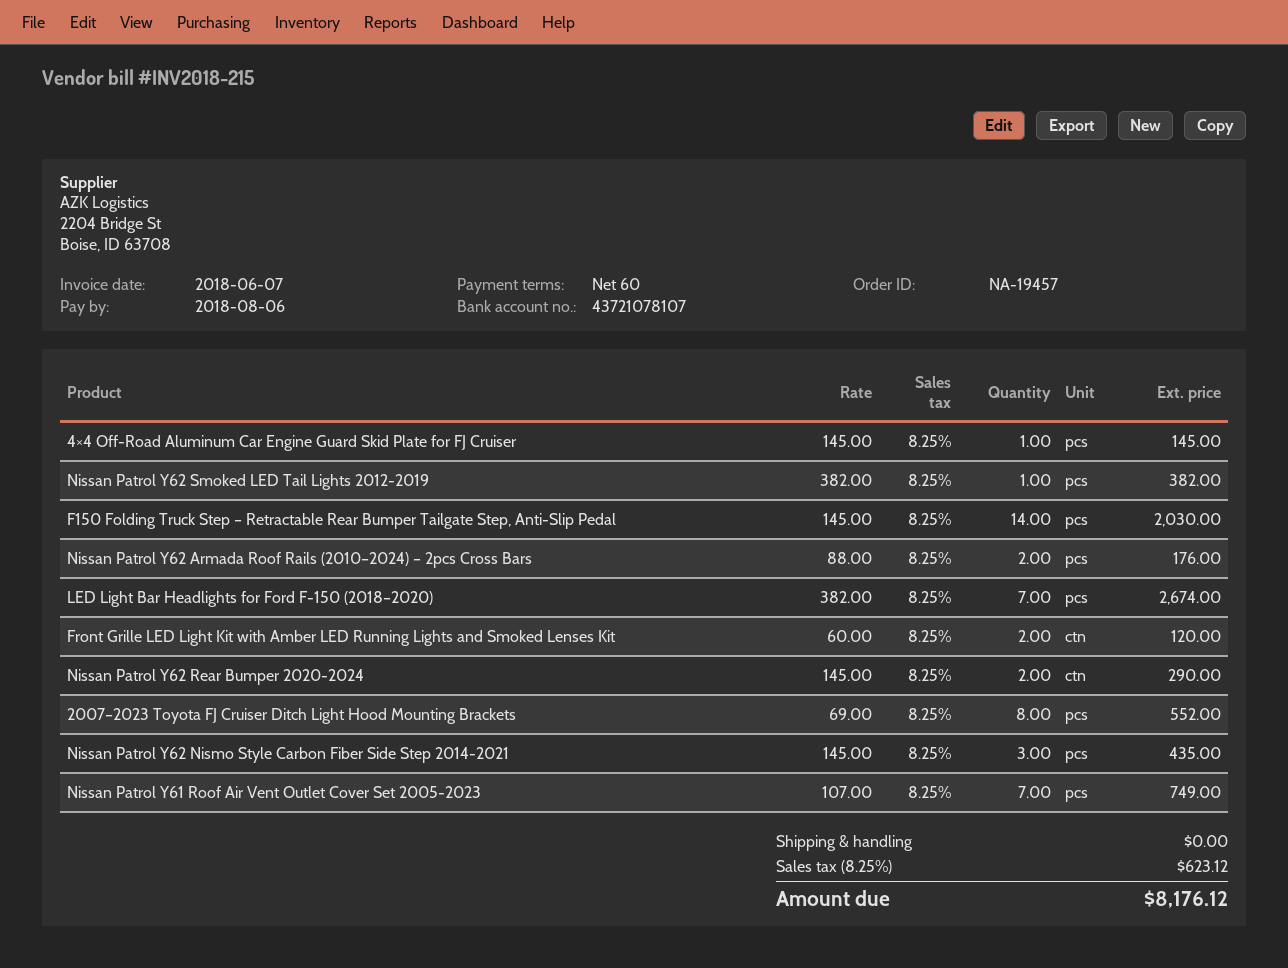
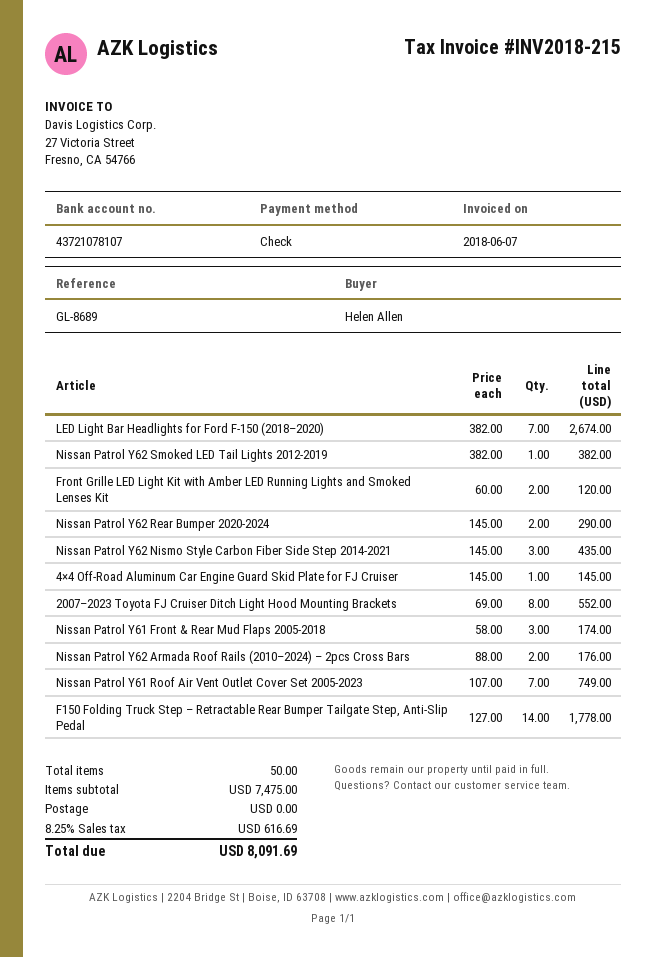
F150 Folding Truck Step – Retractable Rear Bumper Tailgate Step, Anti-Slip Pedal: 14 x 145.00 = 2030.00 -> 14 x 127.00 = 1778.00
Nissan Patrol Y61 Front & Rear Mud Flaps 2005-2018: none -> 3 x 58.00 = 174.00
tax: 8.25% = 623.12 -> 8.25% = 616.69
total: 8176.12 -> 8091.69

